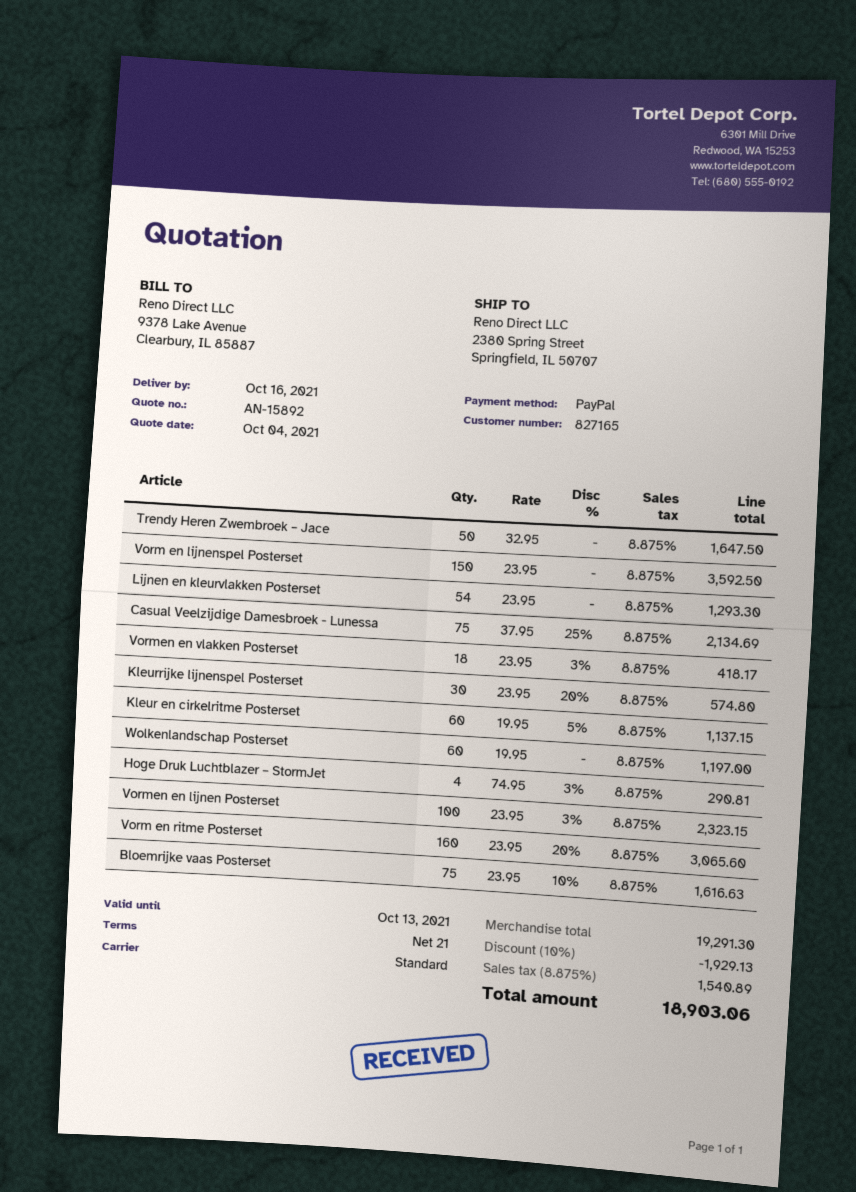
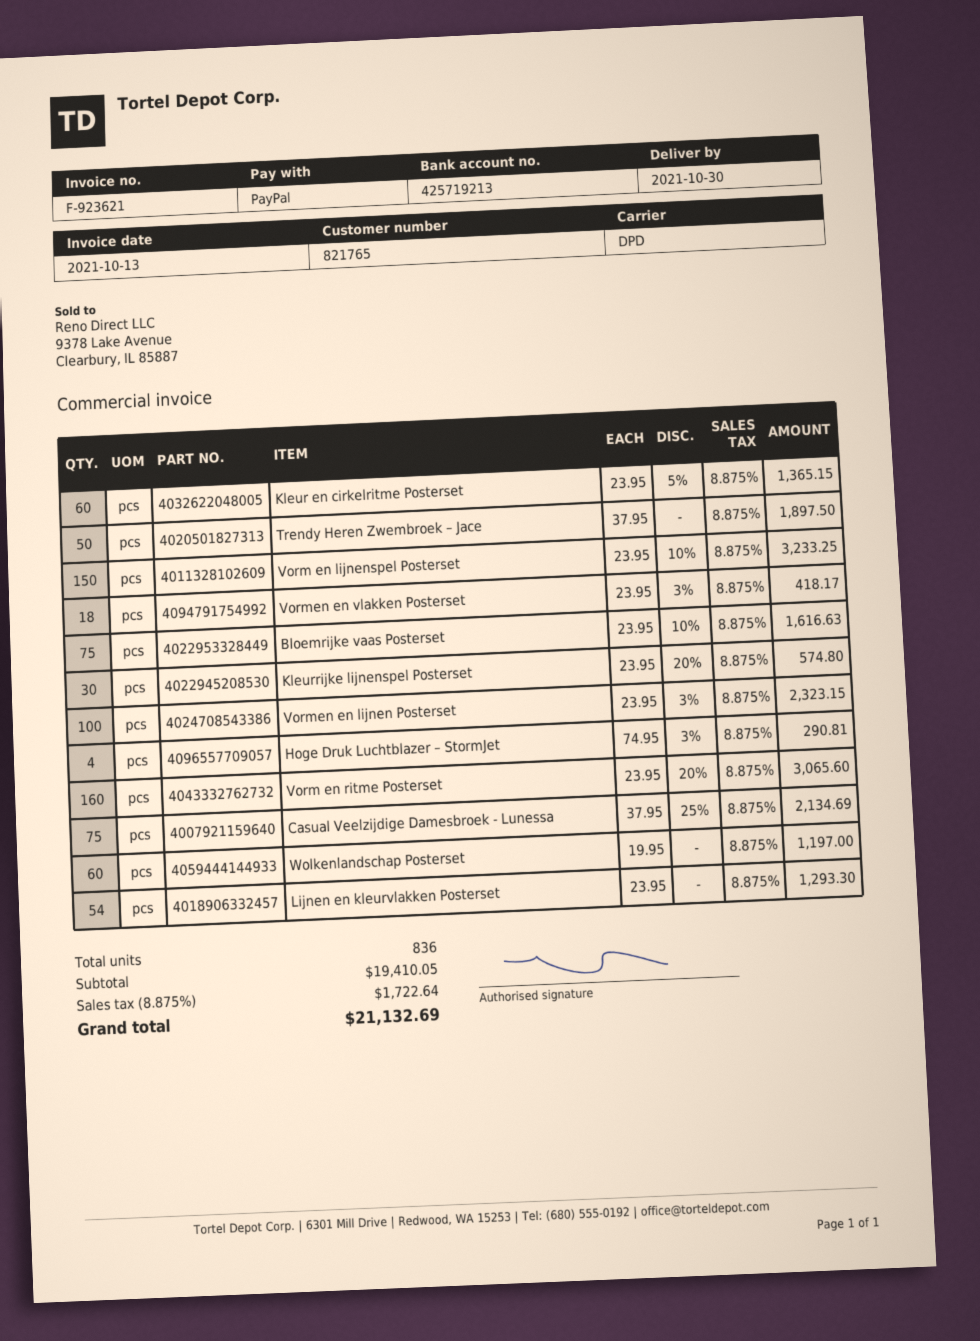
delivery date: 2021-10-16 -> 2021-10-30
customer number: 827165 -> 821765
shipping method: standard -> DPD
Trendy Heren Zwembroek – Jace: 50 x 32.95 = 1647.50 -> 50 x 37.95 = 1897.50
Vorm en lijnenspel Posterset: 150 x 23.95 = 3592.50 -> 150 x 23.95 - 10% = 3233.25
Kleur en cirkelritme Posterset: 60 x 19.95 - 5% = 1137.15 -> 60 x 23.95 - 5% = 1365.15
subtotal: 19291.30 -> 19410.05
discount: 10% = 1929.13 -> none
tax: 8.875% = 1540.89 -> 8.875% = 1722.64
total: 18903.06 -> 21132.69

